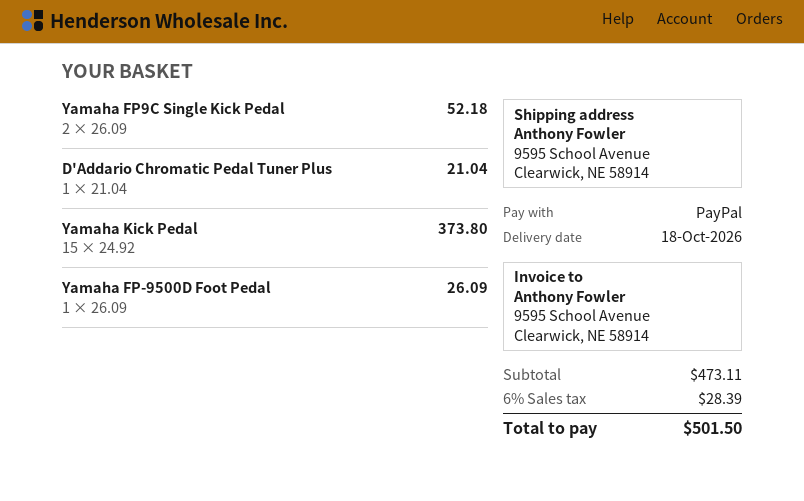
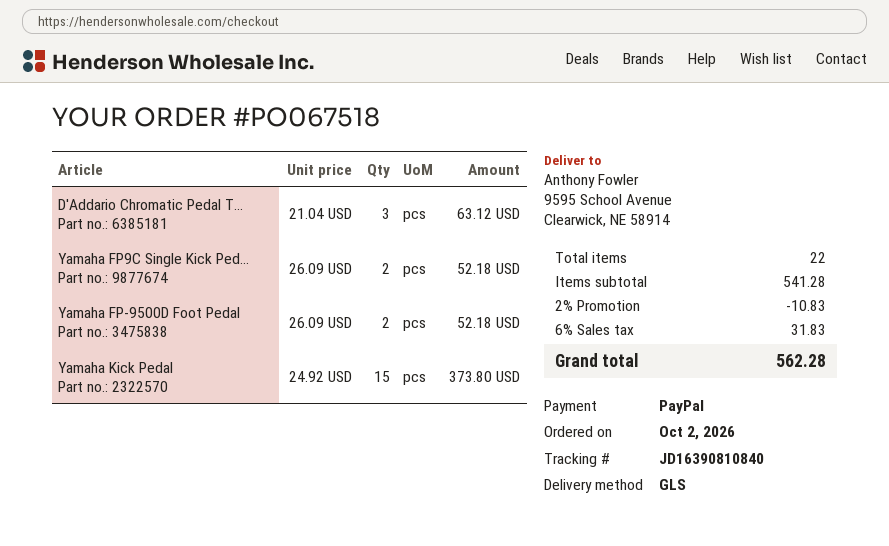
D'Addario Chromatic Pedal Tuner Plus: 1 x 21.04 = 21.04 -> 3 x 21.04 = 63.12
Yamaha FP-9500D Foot Pedal: 1 x 26.09 = 26.09 -> 2 x 26.09 = 52.18
subtotal: 473.11 -> 541.28
discount: none -> 2% = 10.83
tax: 6% = 28.39 -> 6% = 31.83
total: 501.50 -> 562.28

